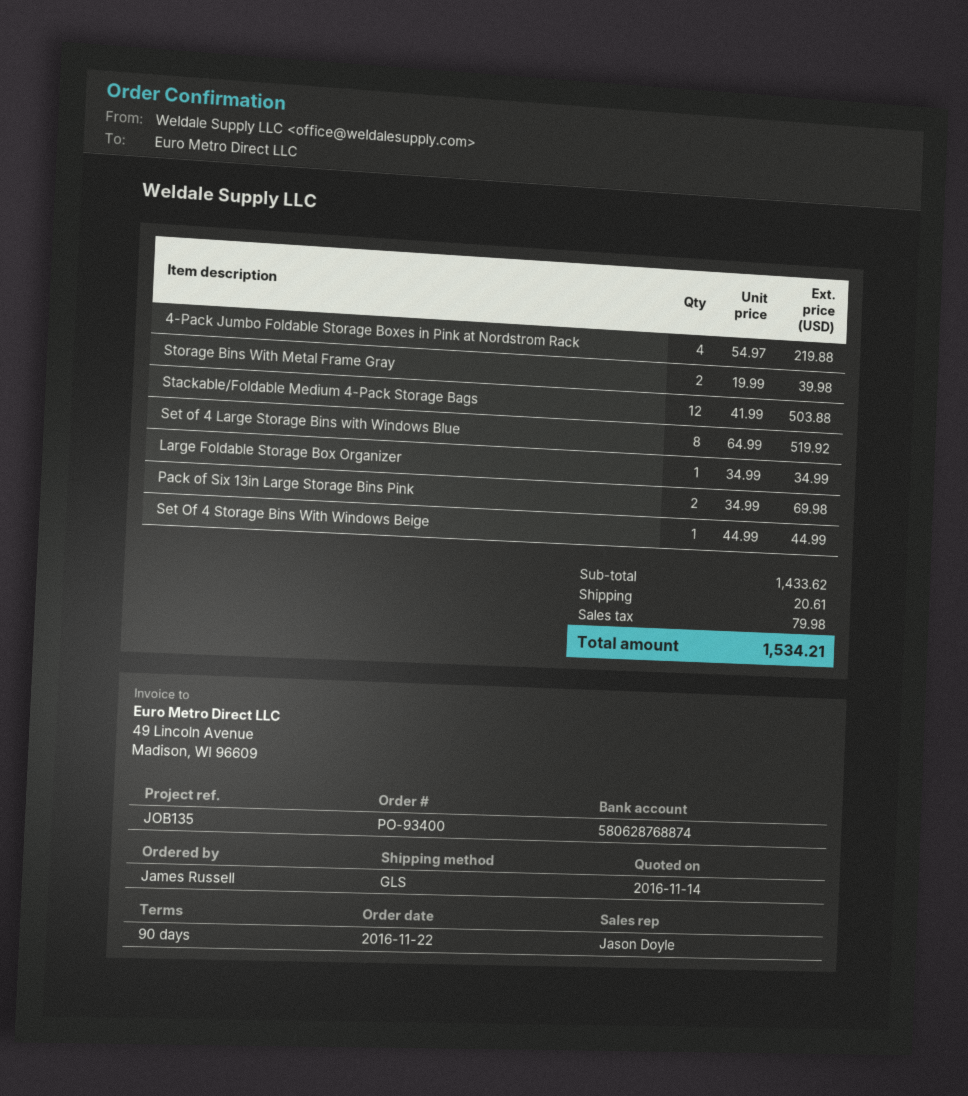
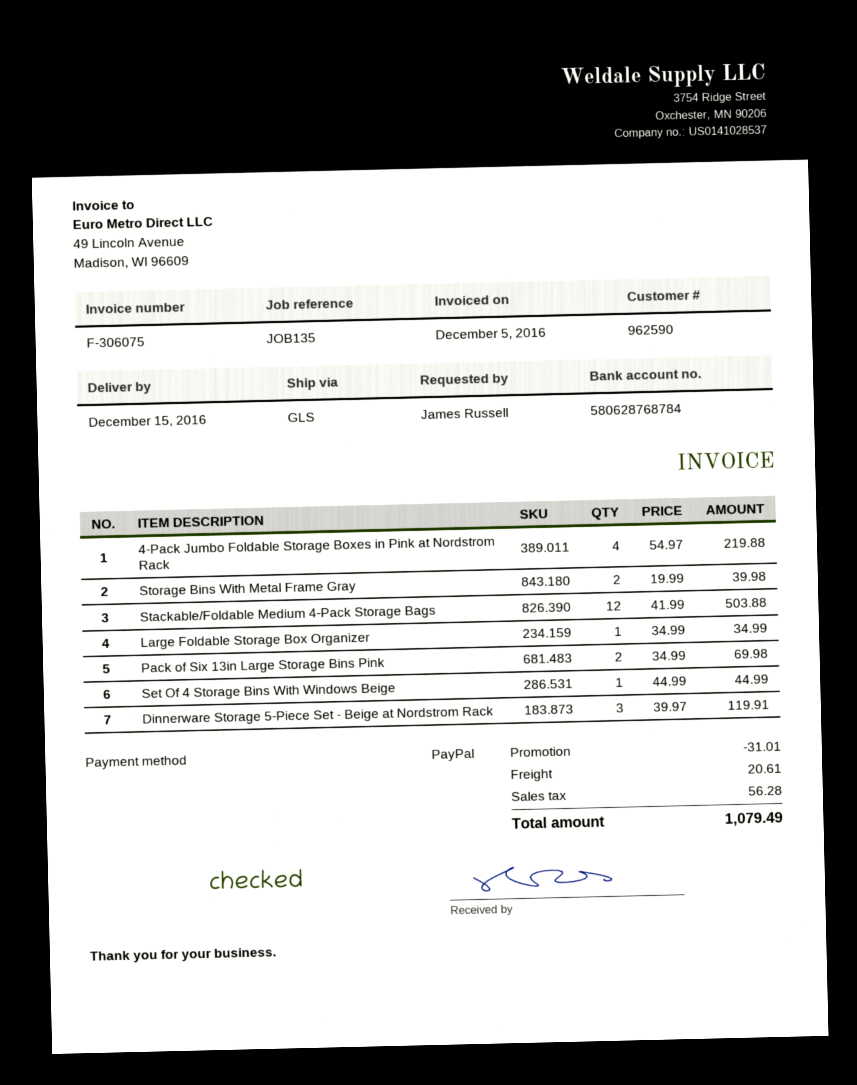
bank account: 580628768874 -> 580628768784
Set of 4 Large Storage Bins with Windows Blue: 8 x 64.99 = 519.92 -> none
Dinnerware Storage 5-Piece Set - Beige at Nordstrom Rack: none -> 3 x 39.97 = 119.91
discount: none -> 31.01
tax: 79.98 -> 56.28
total: 1534.21 -> 1079.49

